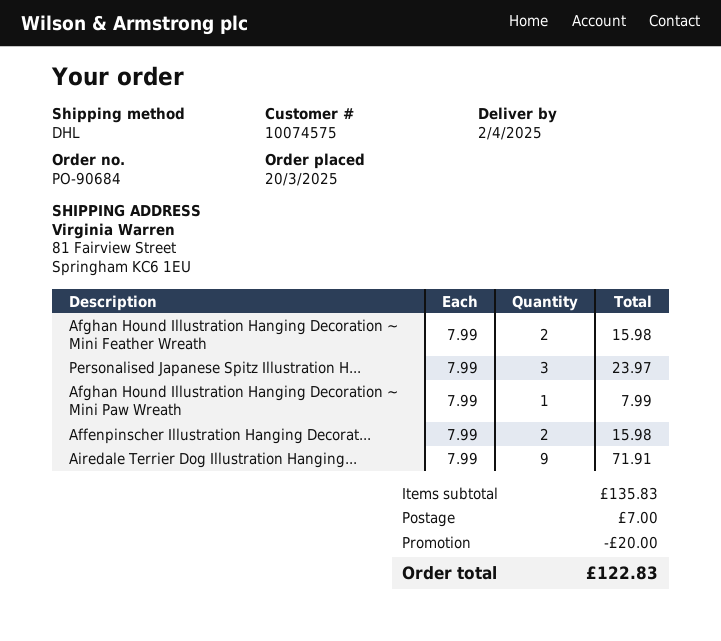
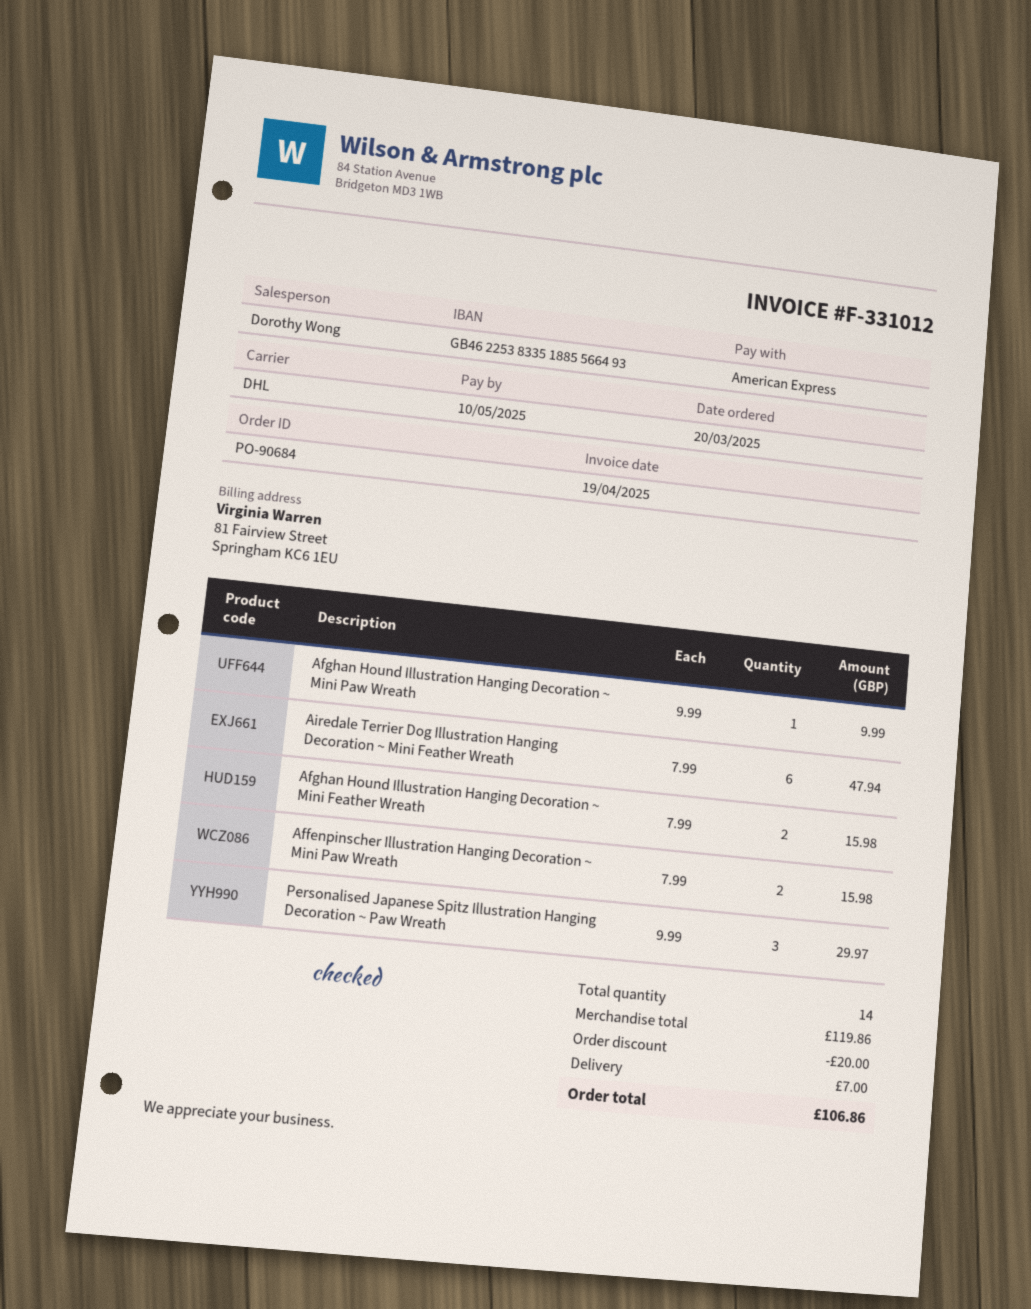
Personalised Japanese Spitz Illustration H...: 3 x 7.99 = 23.97 -> 3 x 9.99 = 29.97
Afghan Hound Illustration Hanging Decoration ~ Mini Paw Wreath: 1 x 7.99 = 7.99 -> 1 x 9.99 = 9.99
Airedale Terrier Dog Illustration Hanging...: 9 x 7.99 = 71.91 -> 6 x 7.99 = 47.94
subtotal: 135.83 -> 119.86
total: 122.83 -> 106.86

